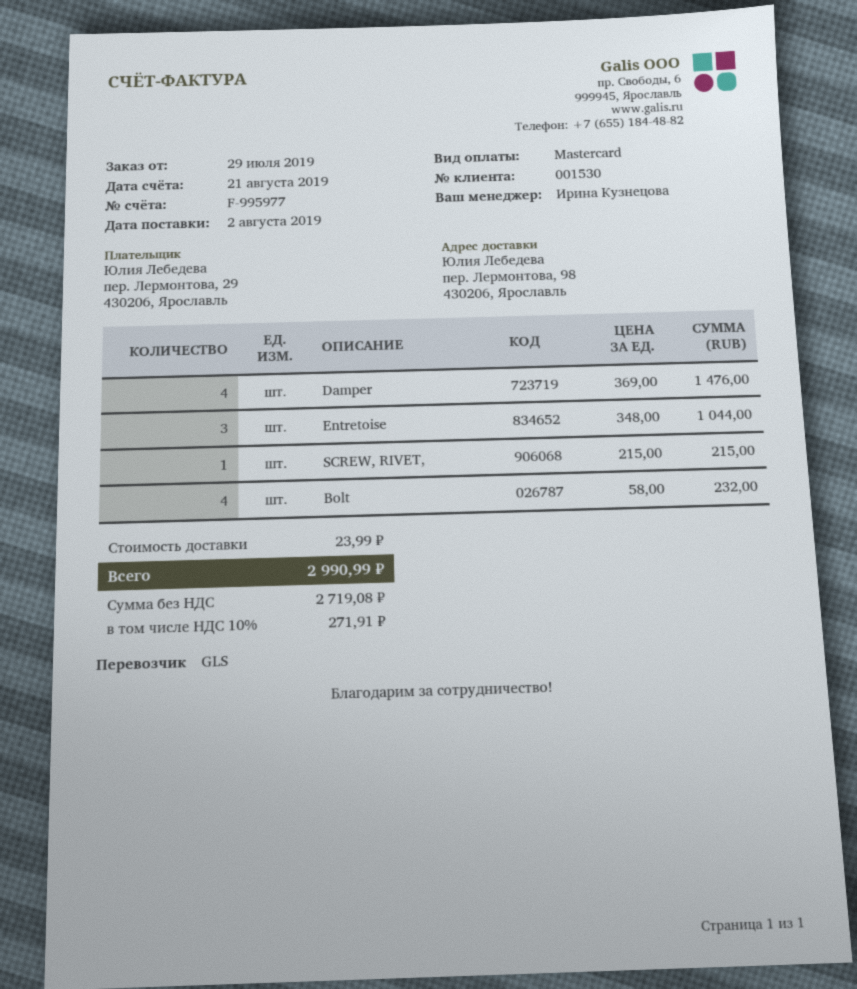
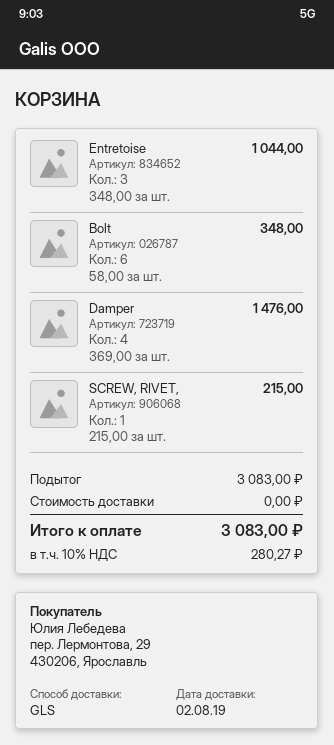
Bolt: 4 x 58.00 = 232.00 -> 6 x 58.00 = 348.00
shipping: 23.99 -> 0.00
tax: 10% = 271.91 -> 10% = 280.27
total: 2990.99 -> 3083.00

